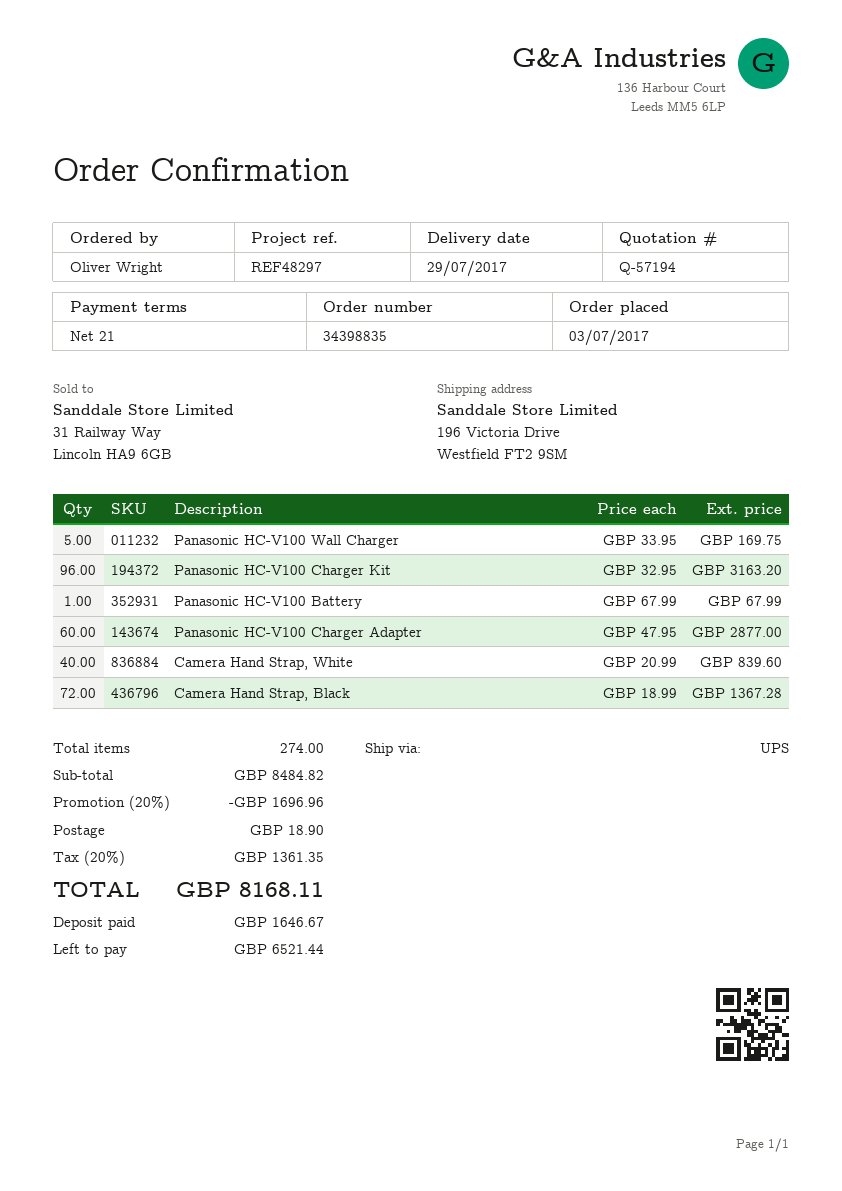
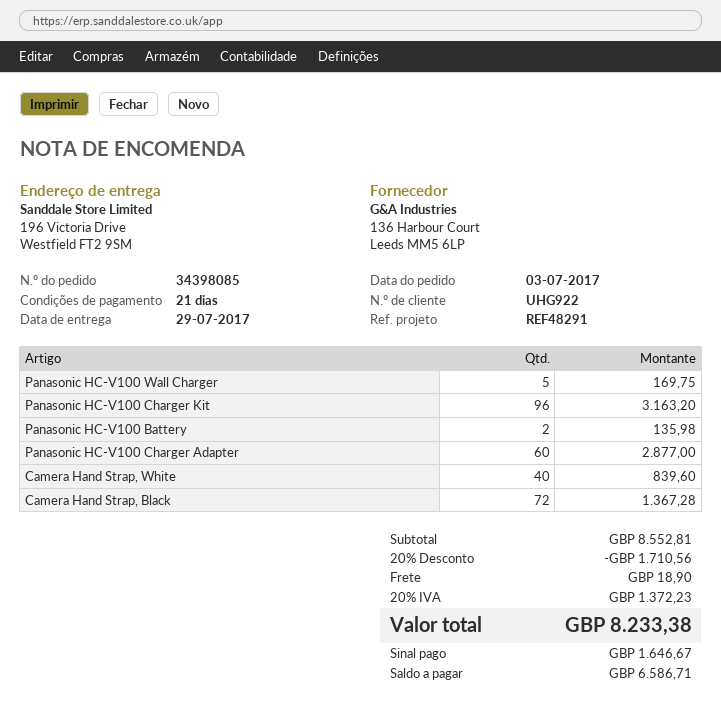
order number: 34398835 -> 34398085
reference: REF48297 -> REF48291
Panasonic HC-V100 Battery: 1 for 67.99 -> 2 for 135.98
subtotal: 8484.82 -> 8552.81
discount: 20% = 1696.96 -> 20% = 1710.56
tax: 20% = 1361.35 -> 20% = 1372.23
total: 8168.11 -> 8233.38
balance: 6521.44 -> 6586.71

